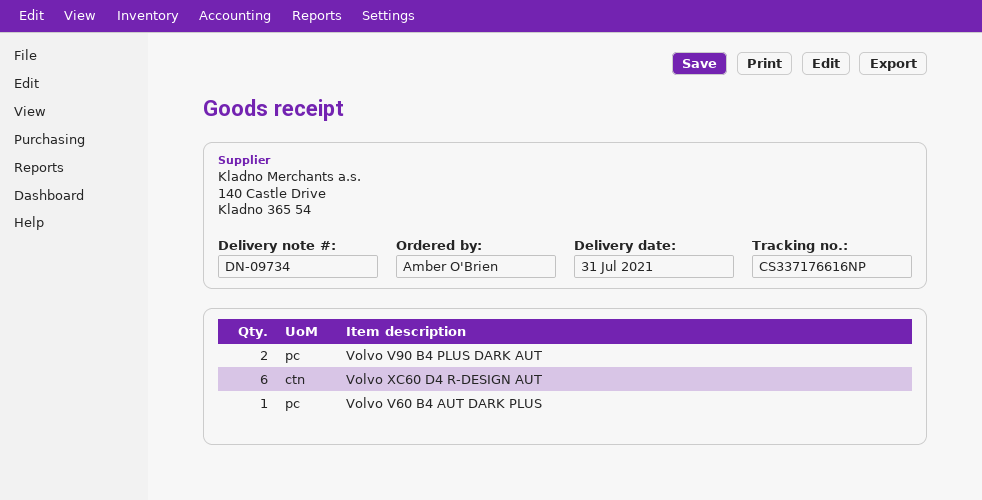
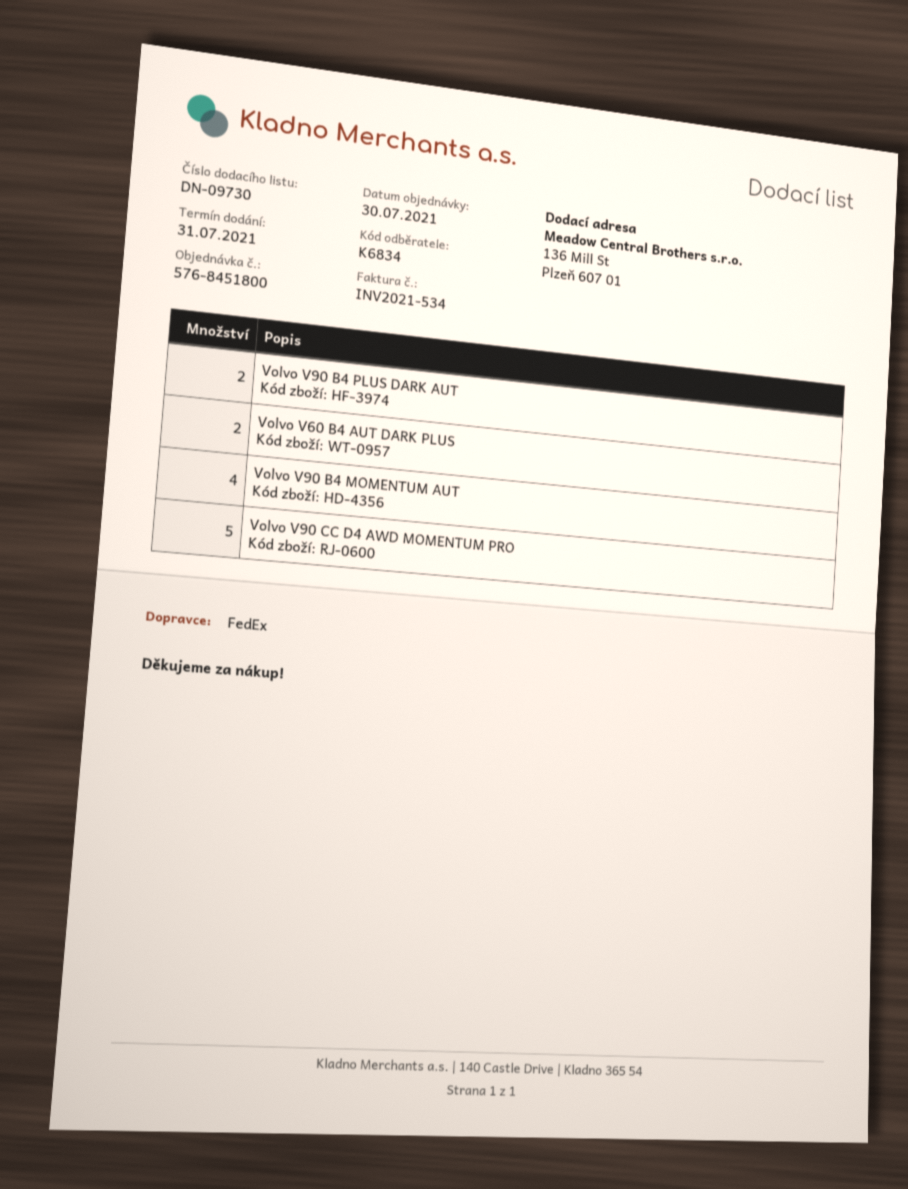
delivery note number: DN-09734 -> DN-09730
Volvo XC60 D4 R-DESIGN AUT: 6 -> none
Volvo V60 B4 AUT DARK PLUS: 1 -> 2
Volvo V90 B4 MOMENTUM AUT: none -> 4
Volvo V90 CC D4 AWD MOMENTUM PRO: none -> 5

